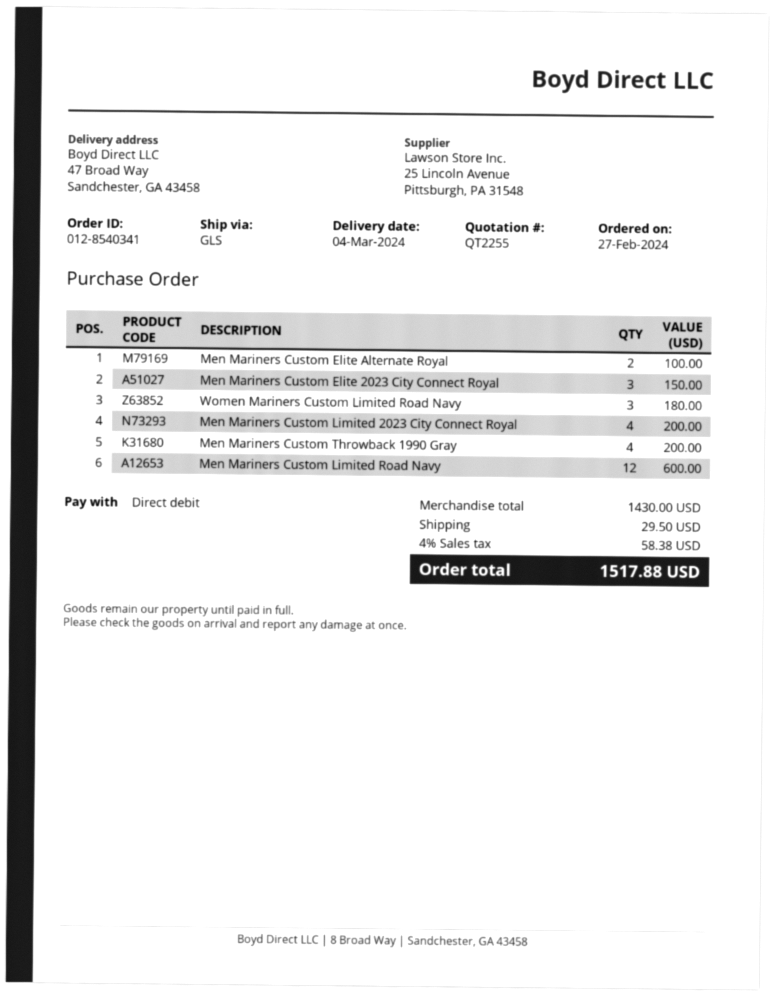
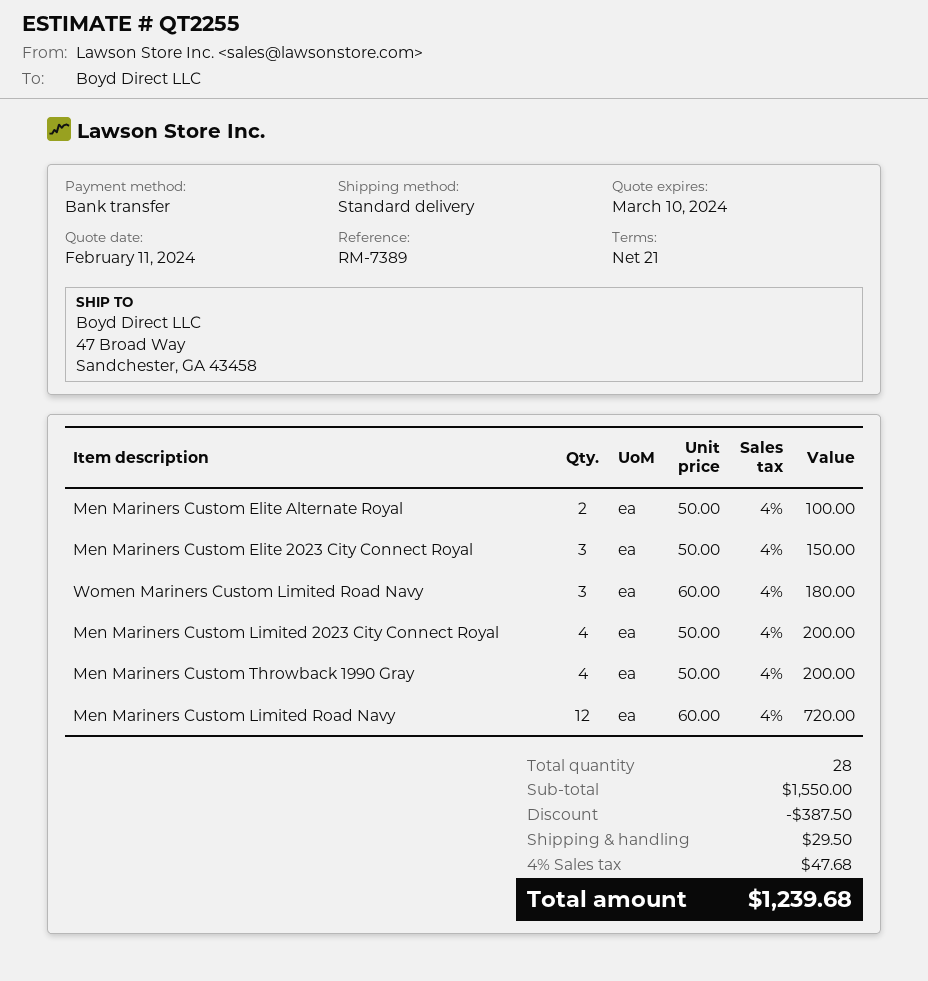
payment method: direct debit -> bank transfer
shipping method: GLS -> standard
Men Mariners Custom Limited Road Navy: 12 for 600.00 -> 12 for 720.00
subtotal: 1430.00 -> 1550.00
discount: none -> 387.50
tax: 4% = 58.38 -> 4% = 47.68
total: 1517.88 -> 1239.68

